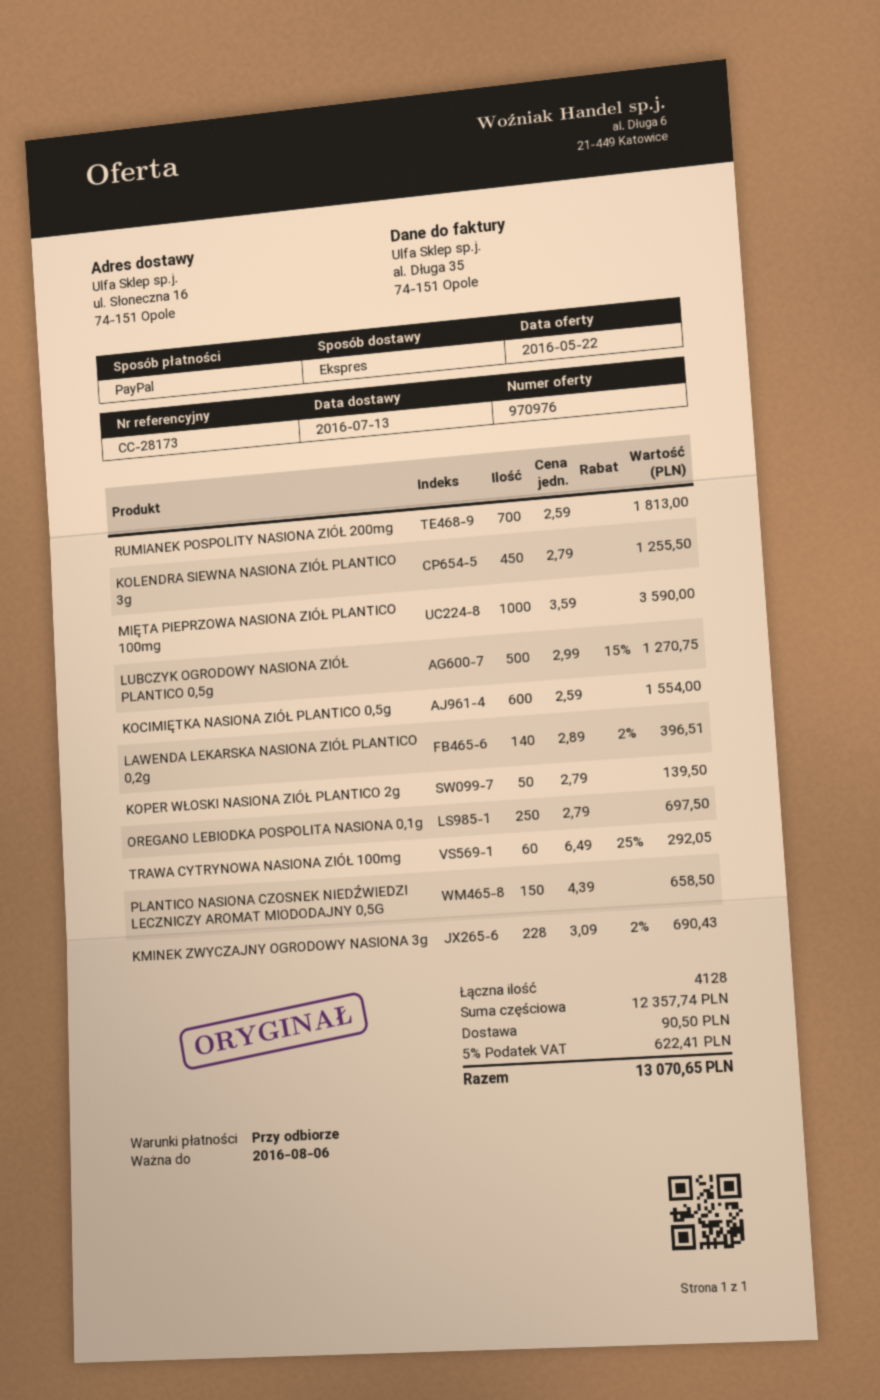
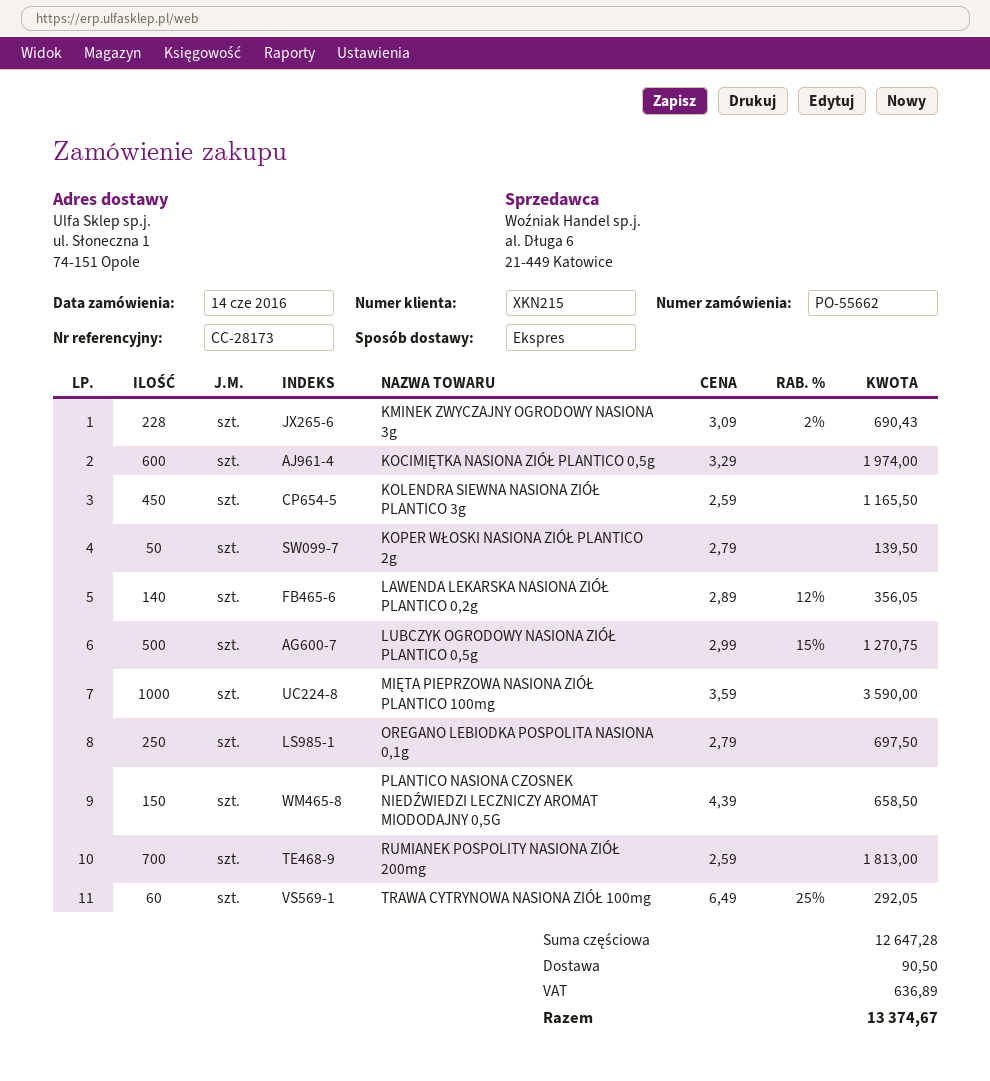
ship to: ul. Słoneczna 16, 74-151 Opole -> ul. Słoneczna 1, 74-151 Opole
KOLENDRA SIEWNA NASIONA ZIÓŁ PLANTICO 3g: 450 x 2.79 = 1255.50 -> 450 x 2.59 = 1165.50
KOCIMIĘTKA NASIONA ZIÓŁ PLANTICO 0,5g: 600 x 2.59 = 1554.00 -> 600 x 3.29 = 1974.00
LAWENDA LEKARSKA NASIONA ZIÓŁ PLANTICO 0,2g: 140 x 2.89 - 2% = 396.51 -> 140 x 2.89 - 12% = 356.05
subtotal: 12357.74 -> 12647.28
tax: 622.41 -> 636.89
total: 13070.65 -> 13374.67

